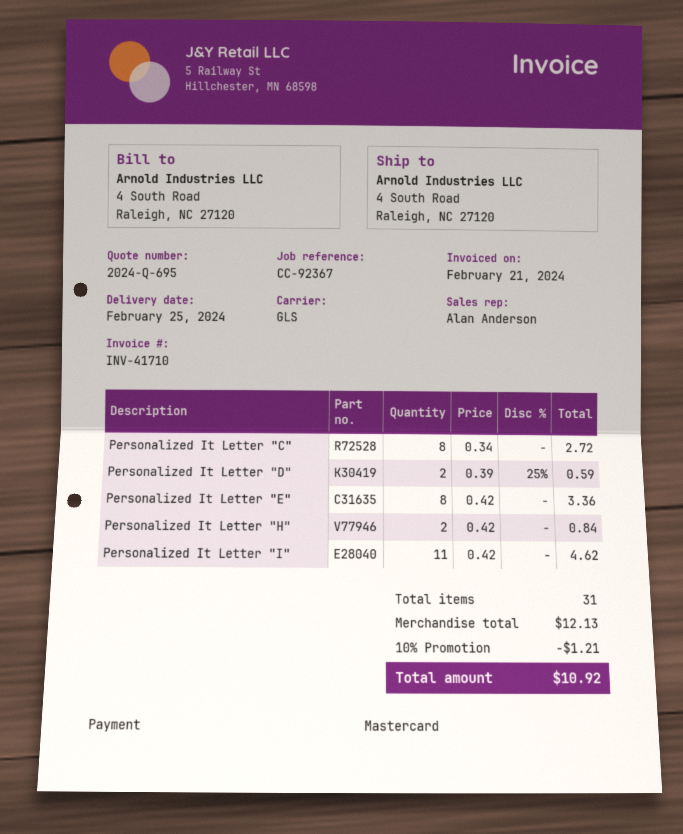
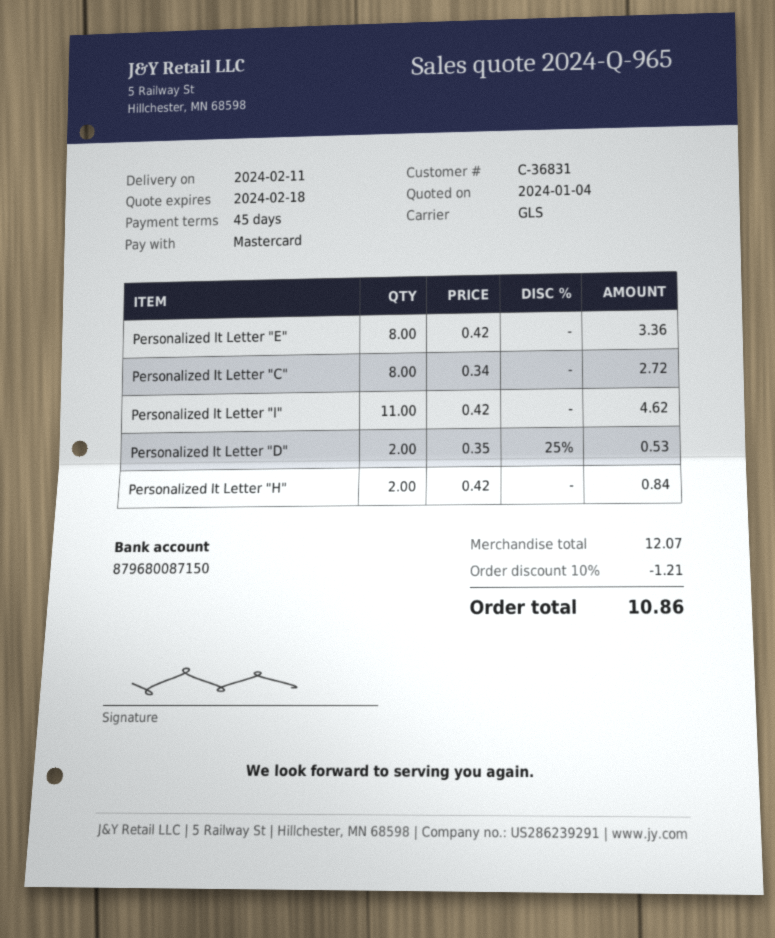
quote number: 2024-Q-695 -> 2024-Q-965
delivery date: 2024-02-25 -> 2024-02-11
Personalized It Letter "D": 2 x 0.39 - 25% = 0.59 -> 2 x 0.35 - 25% = 0.53
subtotal: 12.13 -> 12.07
total: 10.92 -> 10.86

